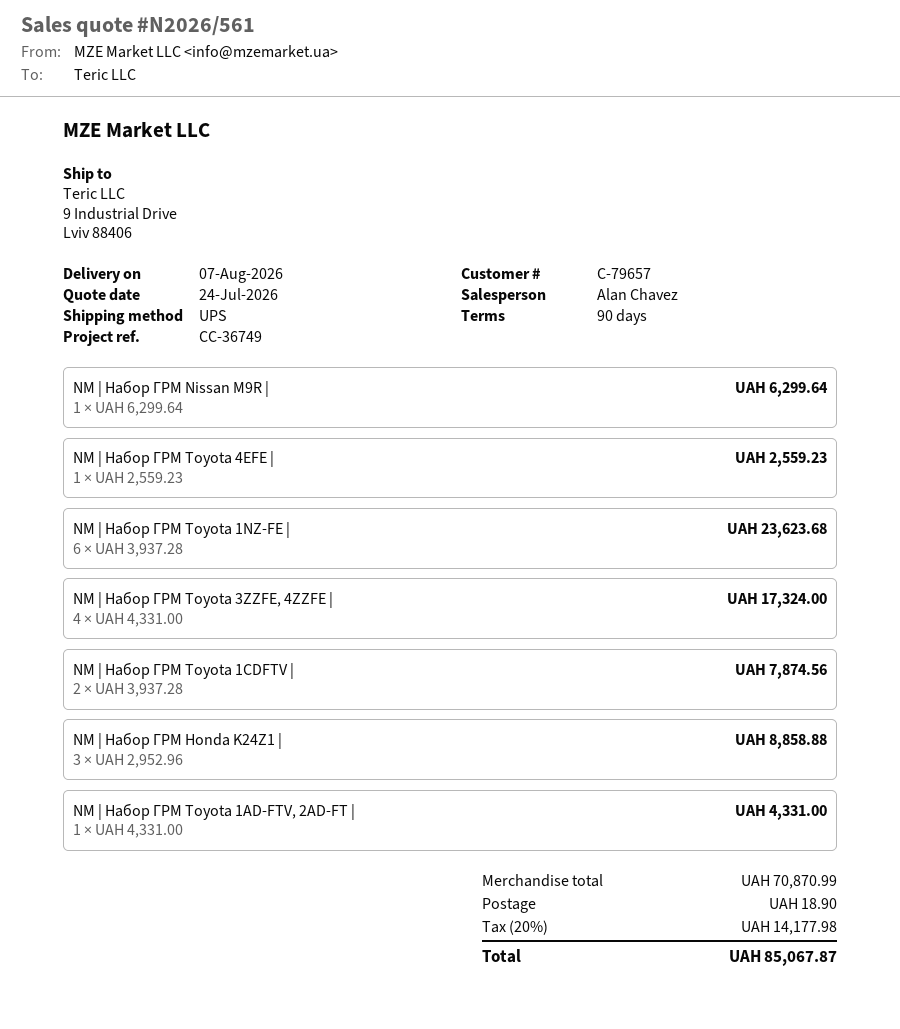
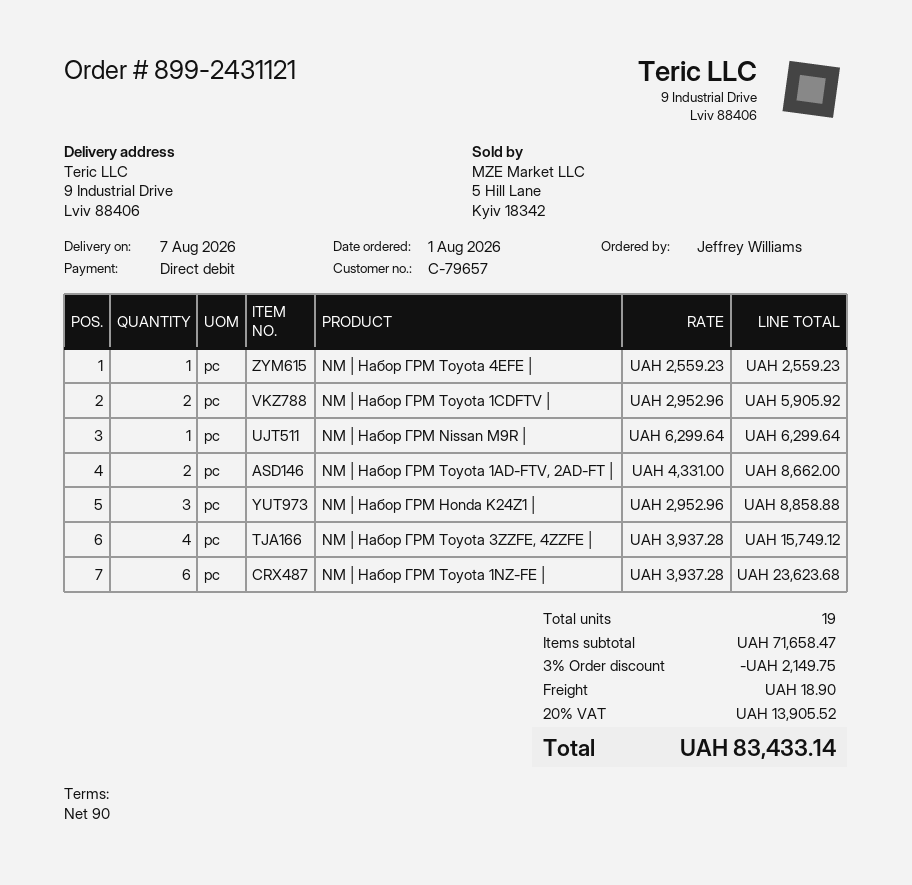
NM | Набор ГРМ Toyota 3ZZFE, 4ZZFE |: 4 x 4331.00 = 17324.00 -> 4 x 3937.28 = 15749.12
NM | Набор ГРМ Toyota 1CDFTV |: 2 x 3937.28 = 7874.56 -> 2 x 2952.96 = 5905.92
NM | Набор ГРМ Toyota 1AD-FTV, 2AD-FT |: 1 x 4331.00 = 4331.00 -> 2 x 4331.00 = 8662.00
subtotal: 70870.99 -> 71658.47
discount: none -> 3% = 2149.75
tax: 20% = 14177.98 -> 20% = 13905.52
total: 85067.87 -> 83433.14

